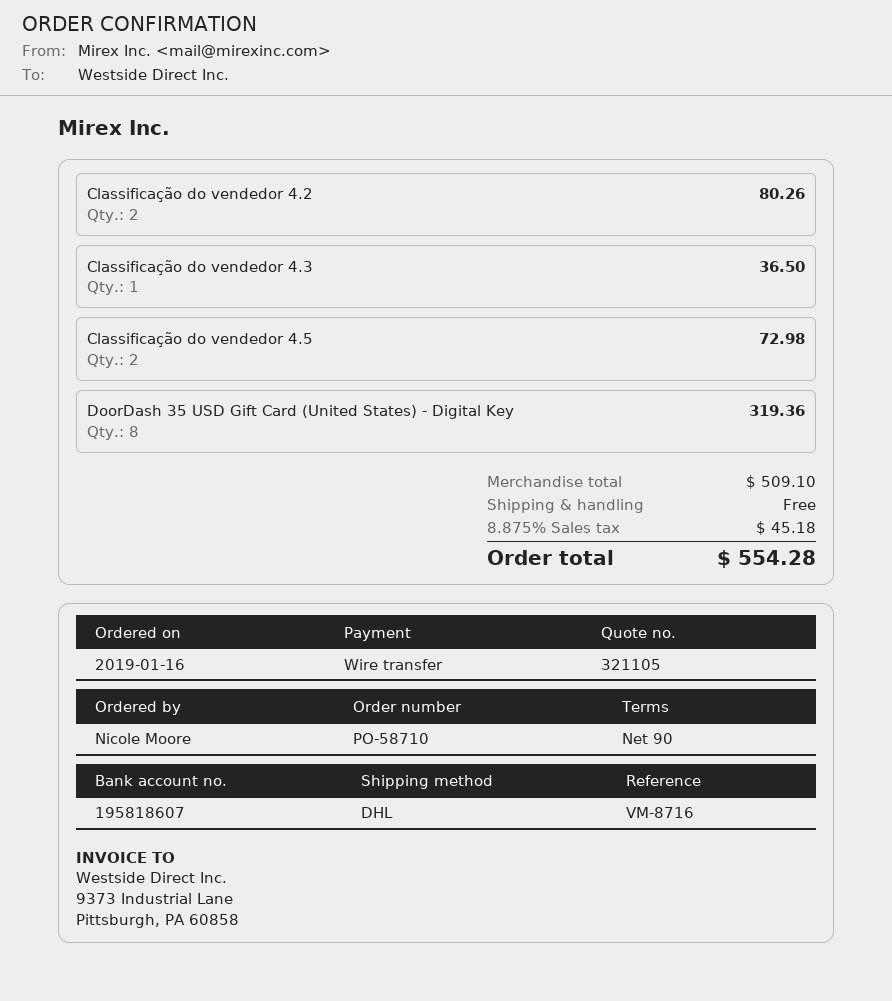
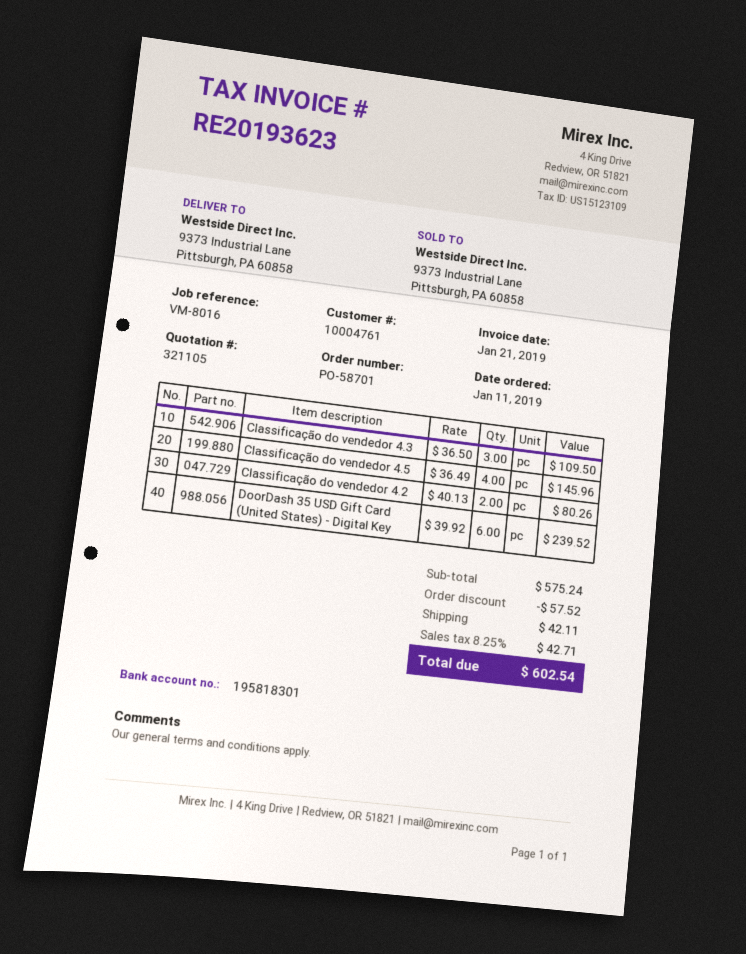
order number: PO-58710 -> PO-58701
order date: 2019-01-16 -> 2019-01-11
reference: VM-8716 -> VM-8016
bank account: 195818607 -> 195818301
Classificação do vendedor 4.3: 1 for 36.50 -> 3 for 109.50
Classificação do vendedor 4.5: 2 for 72.98 -> 4 for 145.96
DoorDash 35 USD Gift Card (United States) - Digital Key: 8 for 319.36 -> 6 for 239.52
subtotal: 509.10 -> 575.24
discount: none -> 57.52
shipping: 0.00 -> 42.11
tax: 8.875% = 45.18 -> 8.25% = 42.71
total: 554.28 -> 602.54

